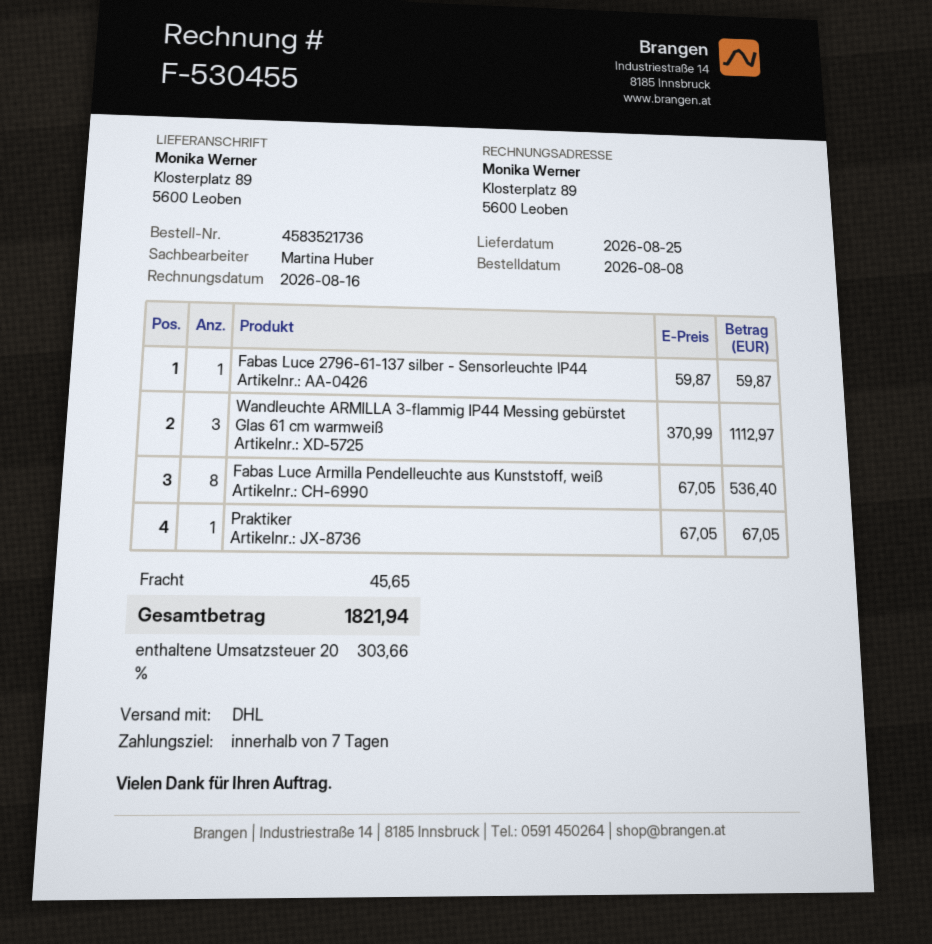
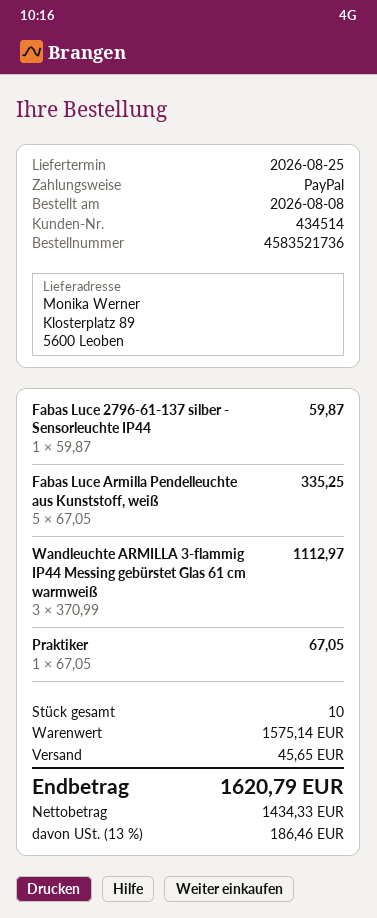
Fabas Luce Armilla Pendelleuchte aus Kunststoff, weiß: 8 x 67.05 = 536.40 -> 5 x 67.05 = 335.25
tax: 20% = 303.66 -> 13% = 186.46
total: 1821.94 -> 1620.79

